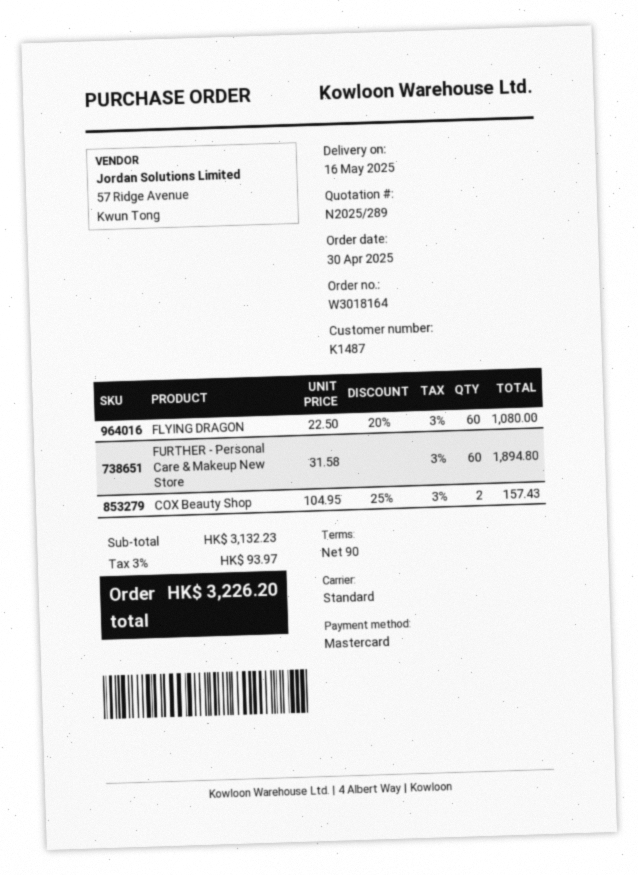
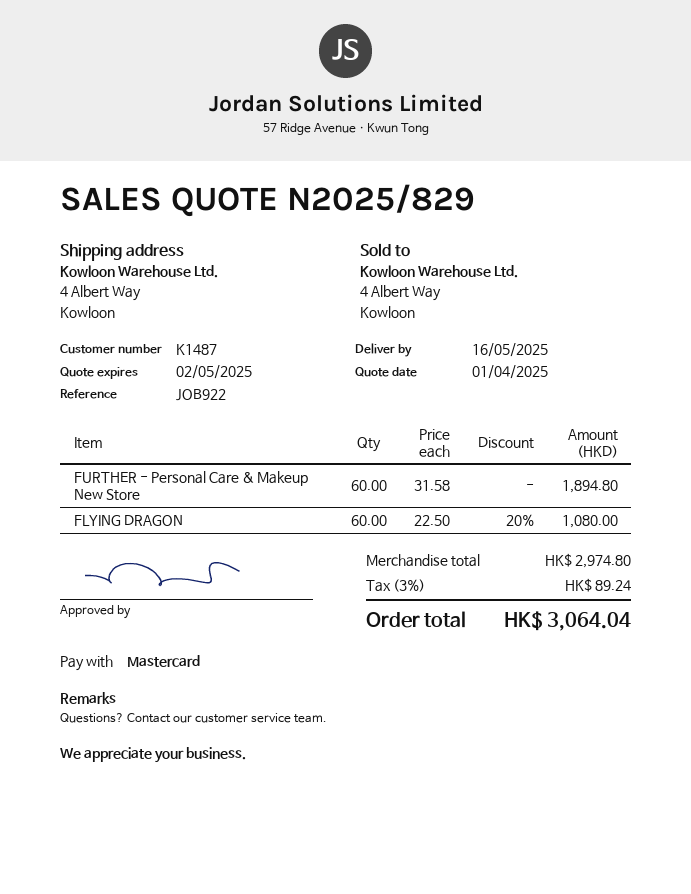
quote number: N2025/289 -> N2025/829
COX Beauty Shop: 2 x 104.95 - 25% = 157.43 -> none
subtotal: 3132.23 -> 2974.80
tax: 3% = 93.97 -> 3% = 89.24
total: 3226.20 -> 3064.04

